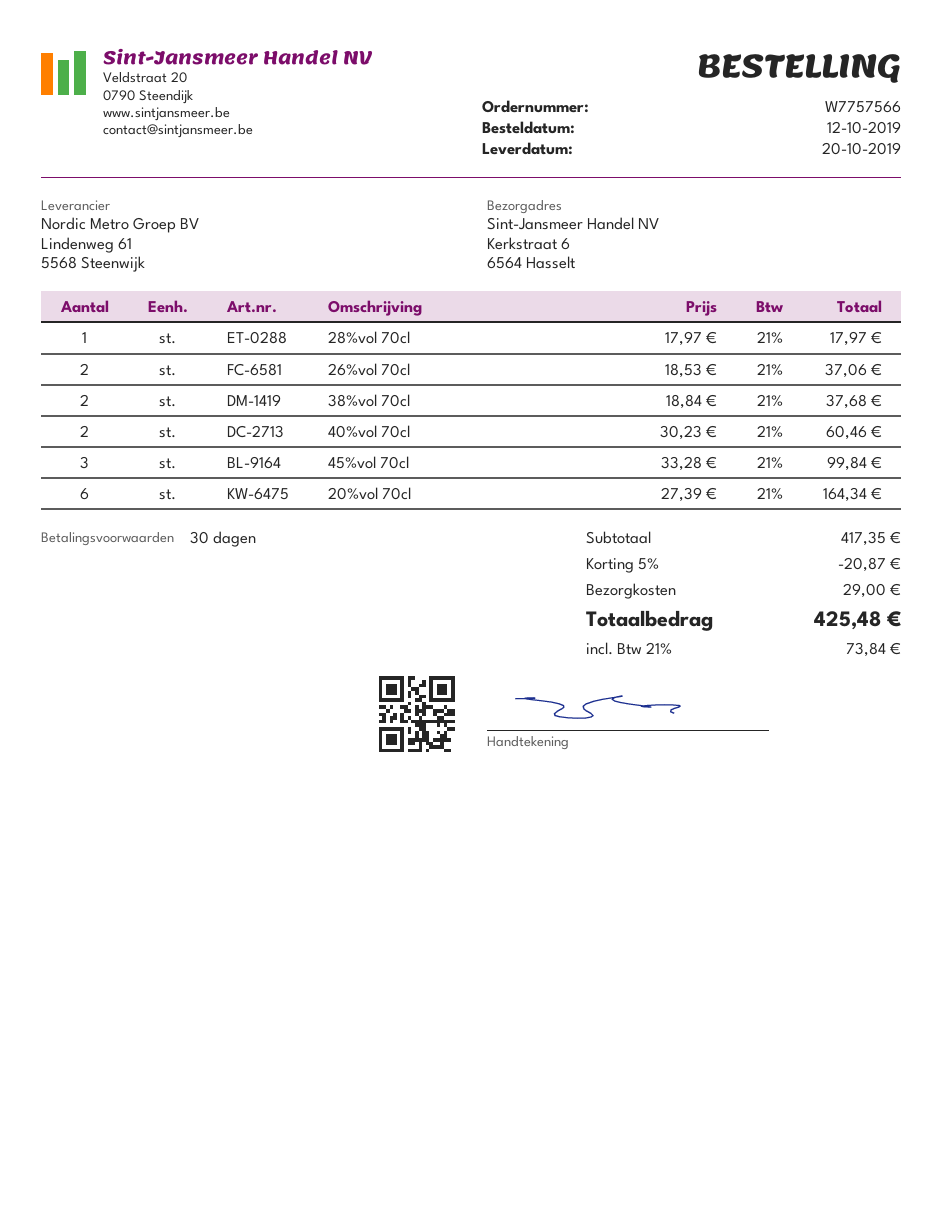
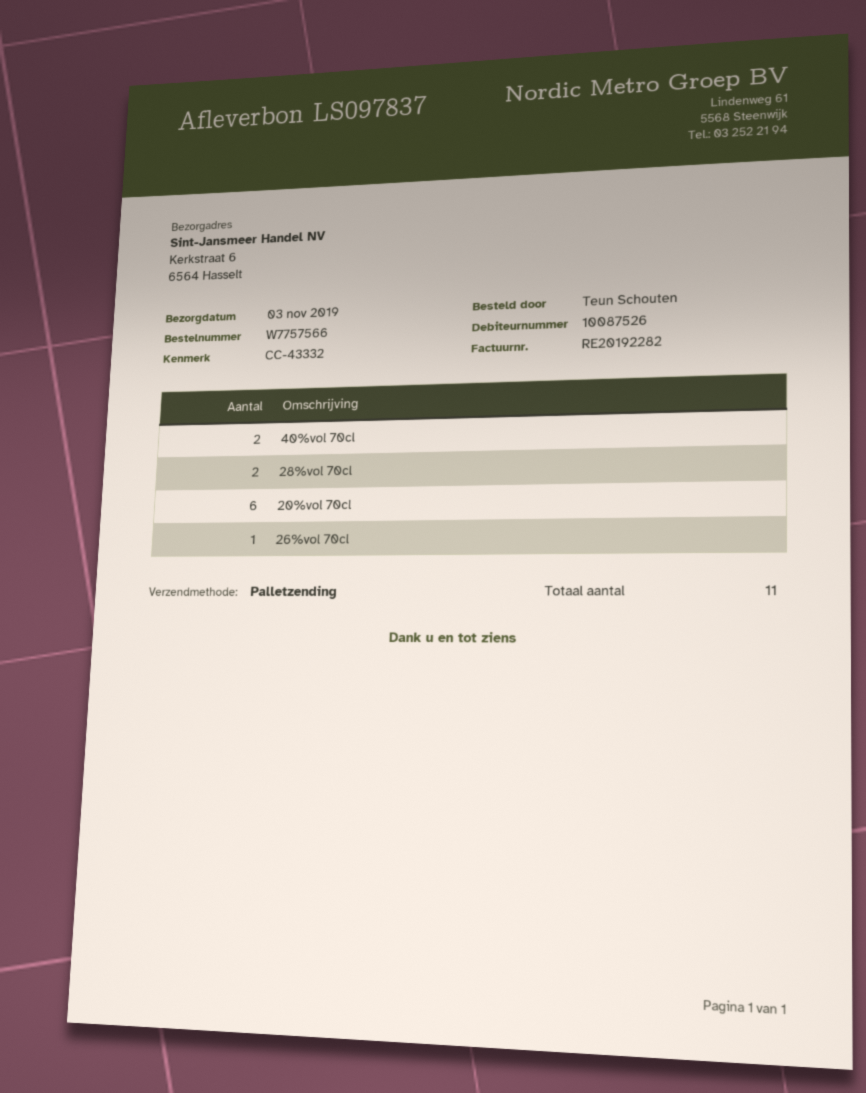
delivery date: 2019-10-20 -> 2019-11-03
28%vol 70cl: 1 -> 2
26%vol 70cl: 2 -> 1
38%vol 70cl: 2 -> none
45%vol 70cl: 3 -> none

